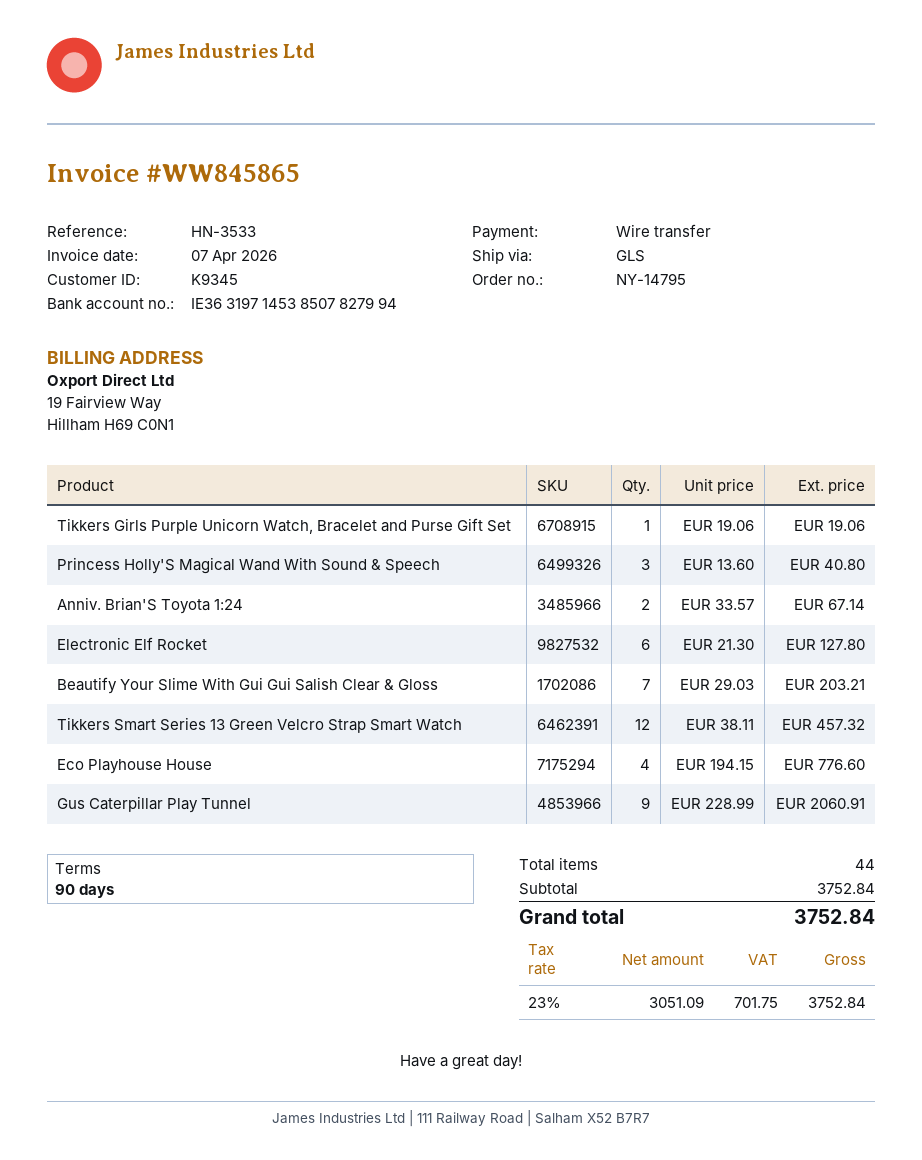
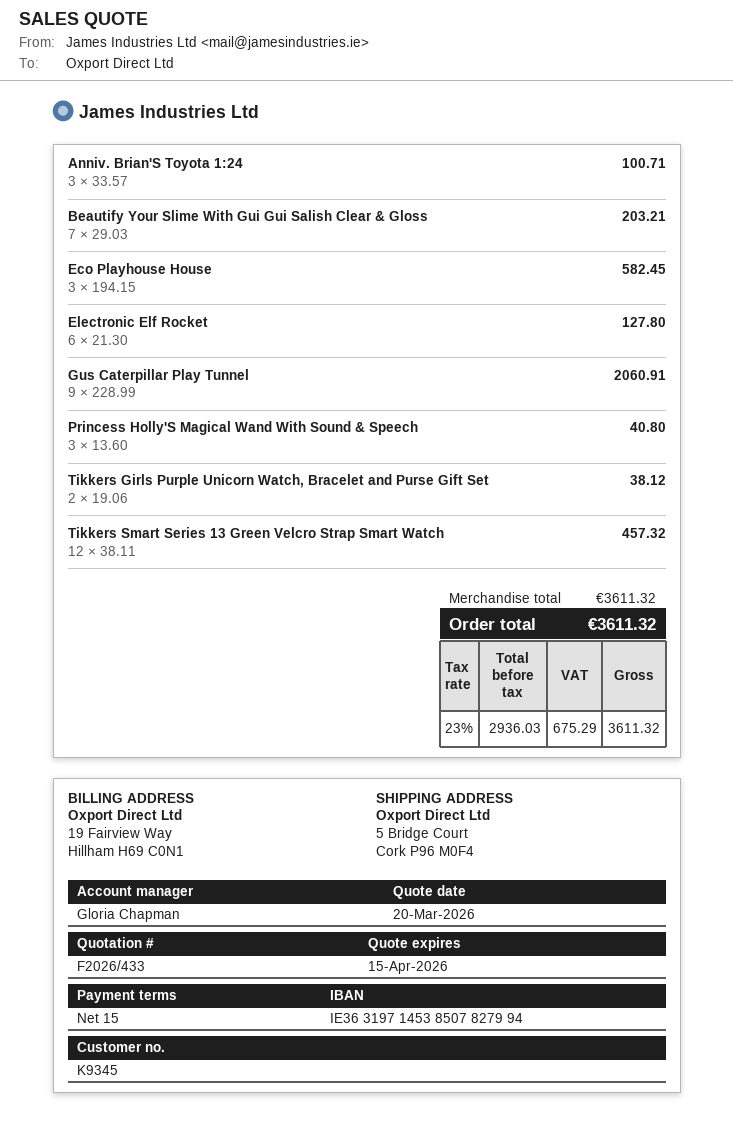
payment terms: 90 days -> 15 days
Tikkers Girls Purple Unicorn Watch, Bracelet and Purse Gift Set: 1 x 19.06 = 19.06 -> 2 x 19.06 = 38.12
Anniv. Brian'S Toyota 1:24: 2 x 33.57 = 67.14 -> 3 x 33.57 = 100.71
Eco Playhouse House: 4 x 194.15 = 776.60 -> 3 x 194.15 = 582.45
subtotal: 3752.84 -> 3611.32
net: 3051.09 -> 2936.03
tax: 23% = 701.75 -> 23% = 675.29
total: 3752.84 -> 3611.32

